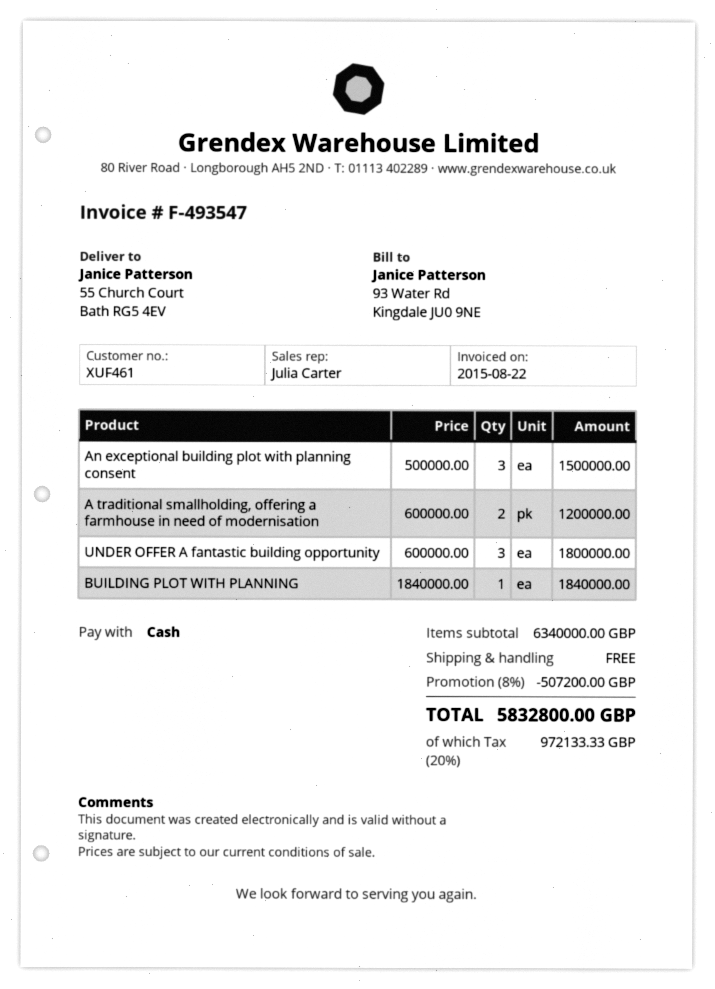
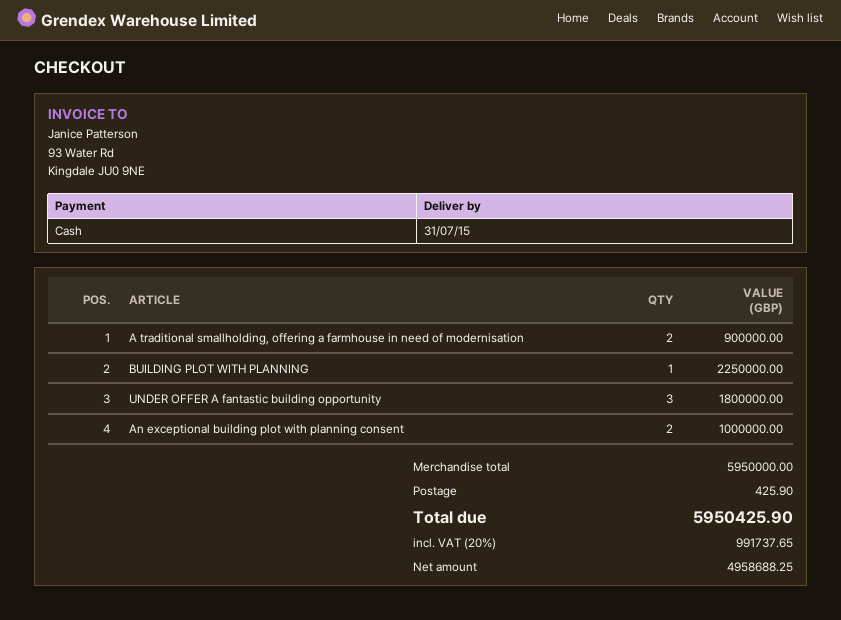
An exceptional building plot with planning consent: 3 for 1500000.00 -> 2 for 1000000.00
A traditional smallholding, offering a farmhouse in need of modernisation: 2 for 1200000.00 -> 2 for 900000.00
BUILDING PLOT WITH PLANNING: 1 for 1840000.00 -> 1 for 2250000.00
subtotal: 6340000.00 -> 5950000.00
discount: 8% = 507200.00 -> none
shipping: 0.00 -> 425.90
tax: 20% = 972133.33 -> 20% = 991737.65
total: 5832800.00 -> 5950425.90

